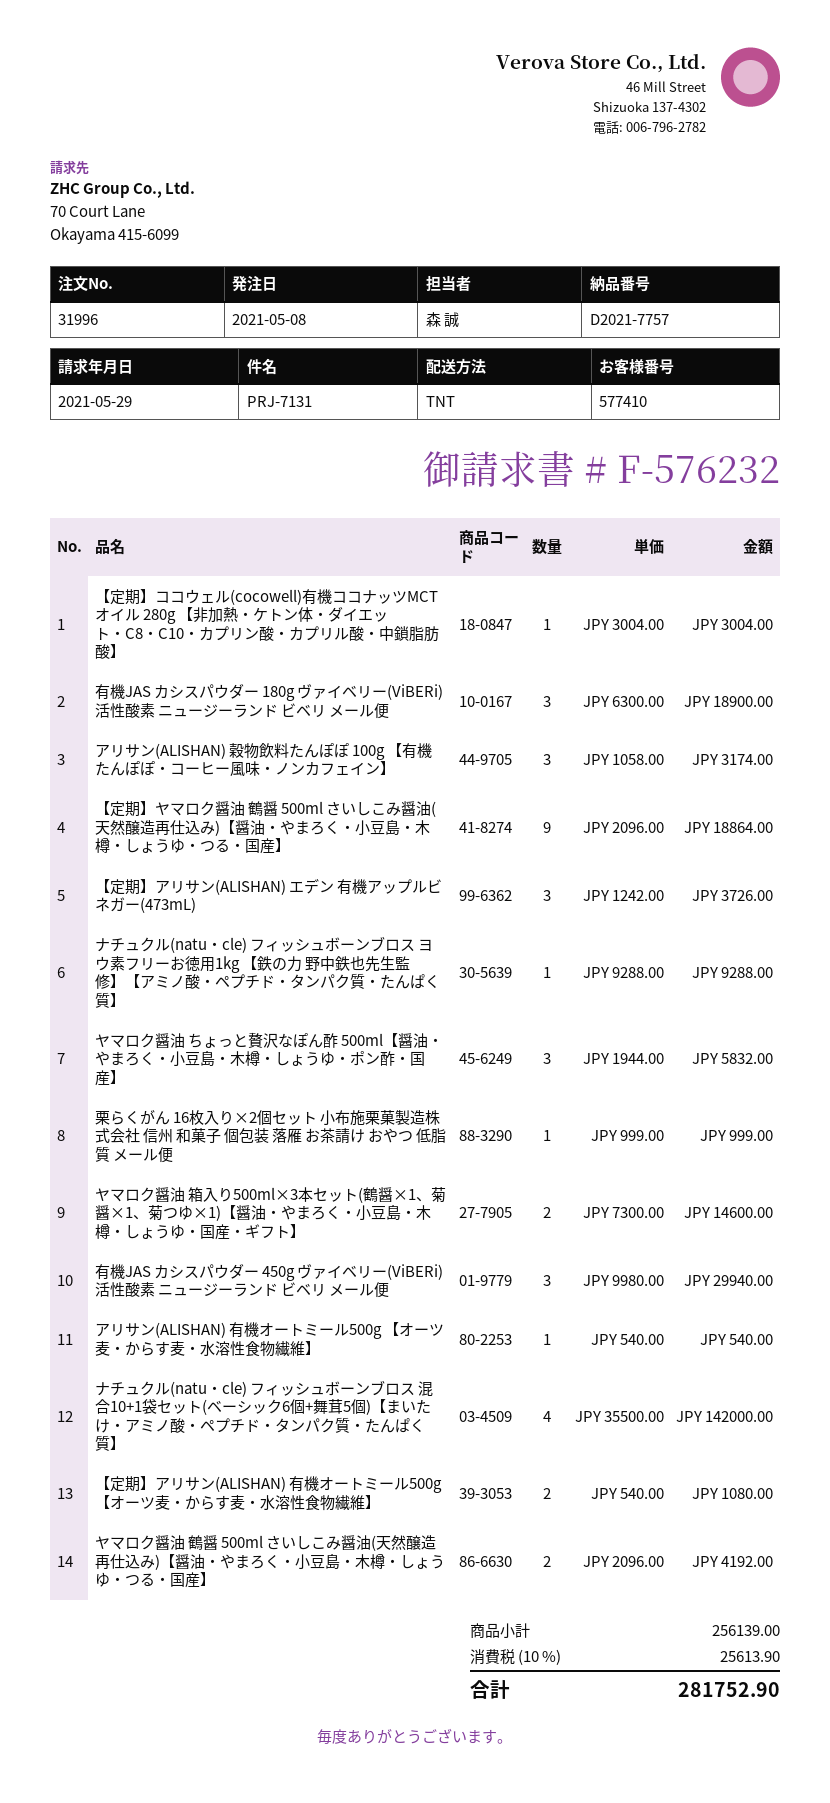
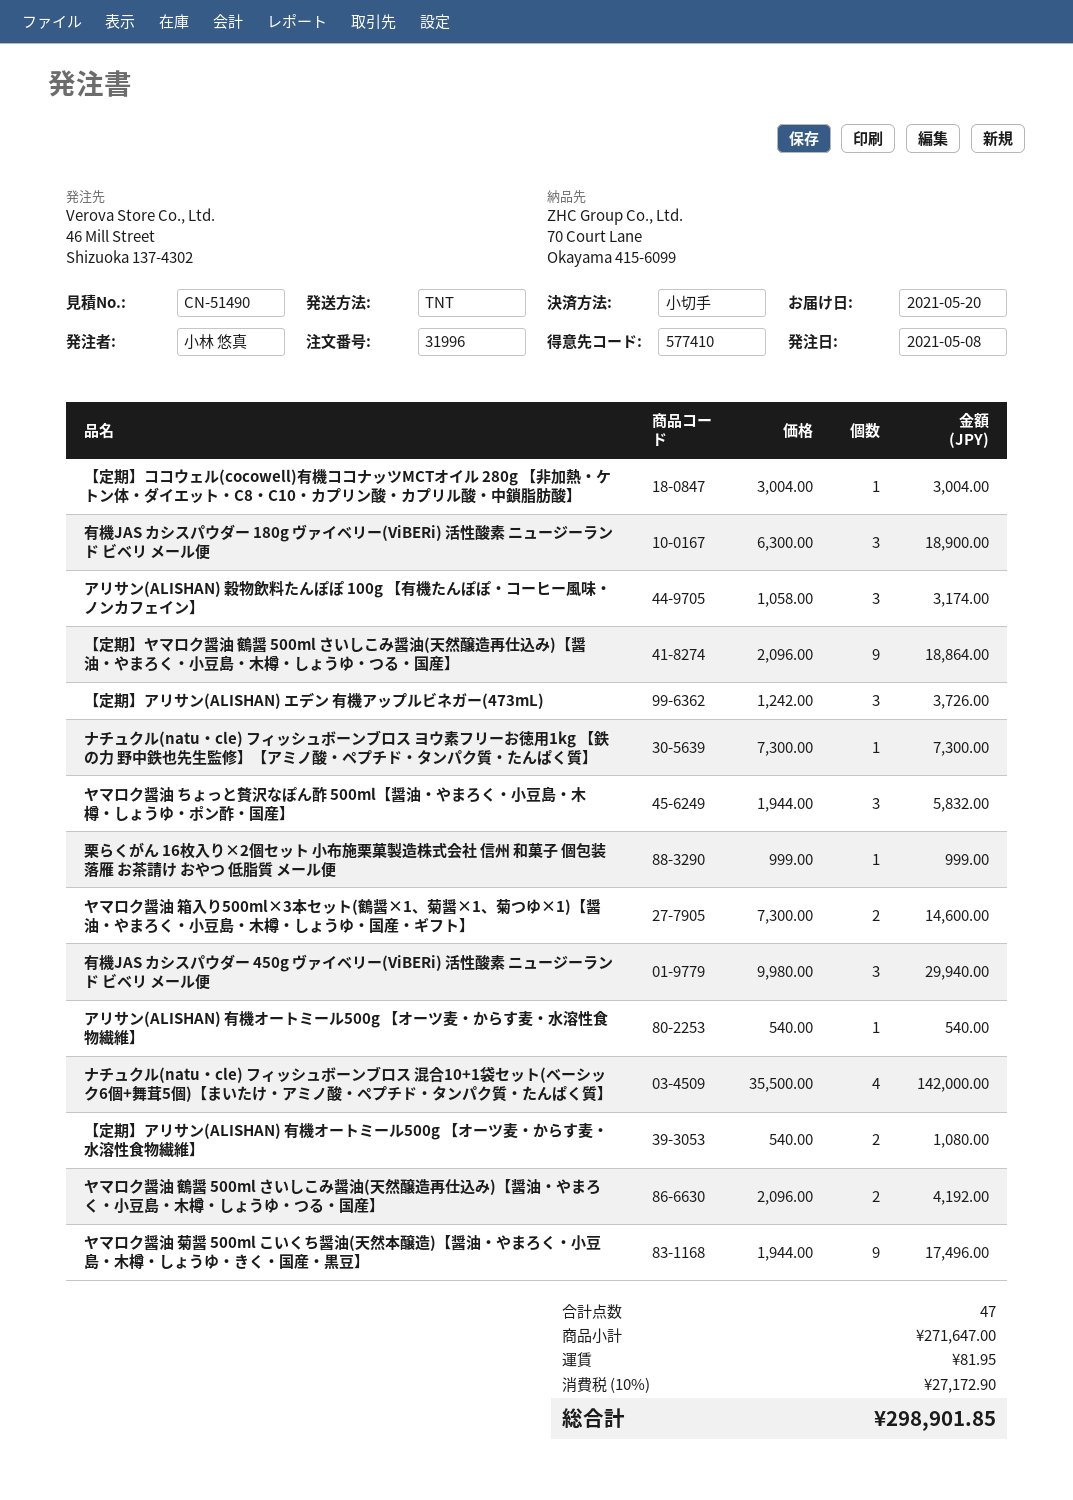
ナチュクル(natu・cle) フィッシュボーンブロス ヨウ素フリーお徳用1kg 【鉄の力 野中鉄也先生監修】【アミノ酸・ペプチド・タンパク質・たんぱく質】: 1 x 9288.00 = 9288.00 -> 1 x 7300.00 = 7300.00
ヤマロク醤油 菊醤 500ml こいくち醤油(天然本醸造)【醤油・やまろく・小豆島・木樽・しょうゆ・きく・国産・黒豆】: none -> 9 x 1944.00 = 17496.00
subtotal: 256139.00 -> 271647.00
shipping: none -> 81.95
tax: 10% = 25613.90 -> 10% = 27172.90
total: 281752.90 -> 298901.85

